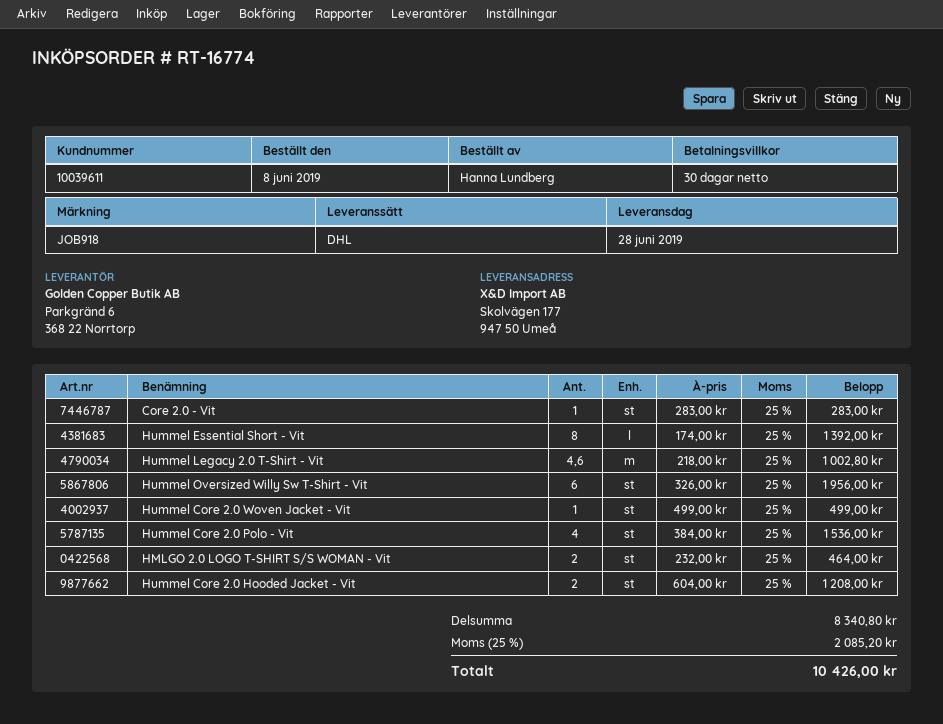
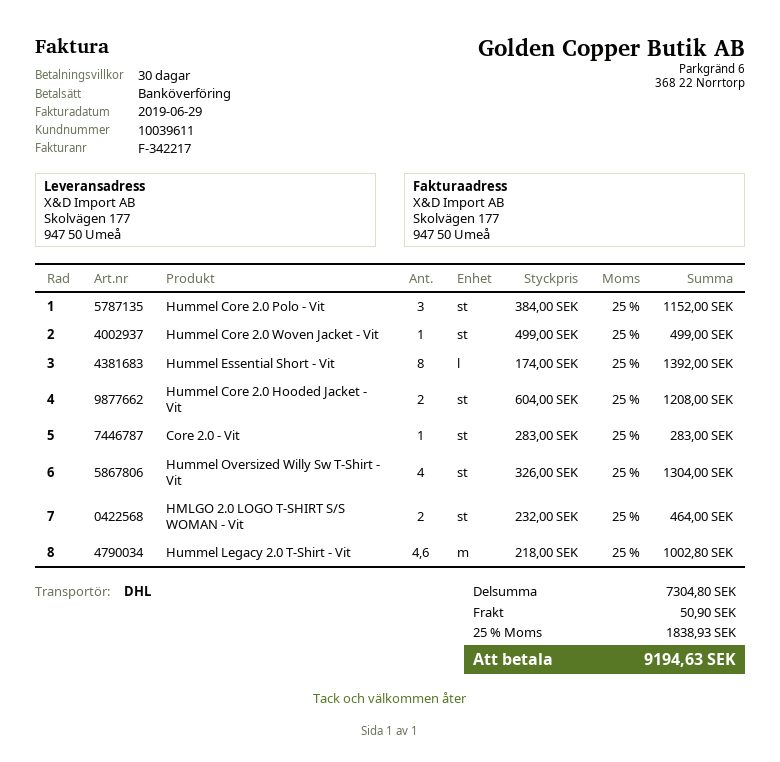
Hummel Oversized Willy Sw T-Shirt - Vit: 6 x 326.00 = 1956.00 -> 4 x 326.00 = 1304.00
Hummel Core 2.0 Polo - Vit: 4 x 384.00 = 1536.00 -> 3 x 384.00 = 1152.00
subtotal: 8340.80 -> 7304.80
shipping: none -> 50.90
tax: 25% = 2085.20 -> 25% = 1838.93
total: 10426.00 -> 9194.63

